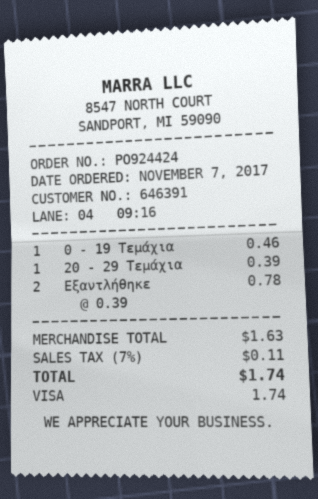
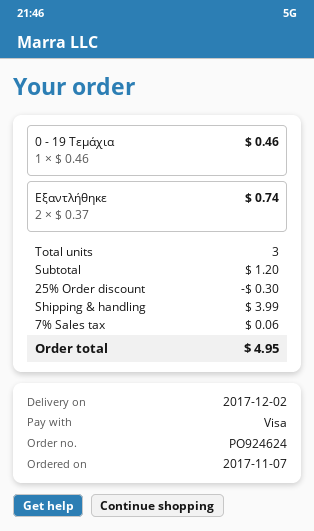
order number: PO924424 -> PO924624
20 - 29 Τεμάχια: 1 x 0.39 = 0.39 -> none
Εξαντλήθηκε: 2 x 0.39 = 0.78 -> 2 x 0.37 = 0.74
subtotal: 1.63 -> 1.20
discount: none -> 25% = 0.30
shipping: none -> 3.99
tax: 7% = 0.11 -> 7% = 0.06
total: 1.74 -> 4.95

